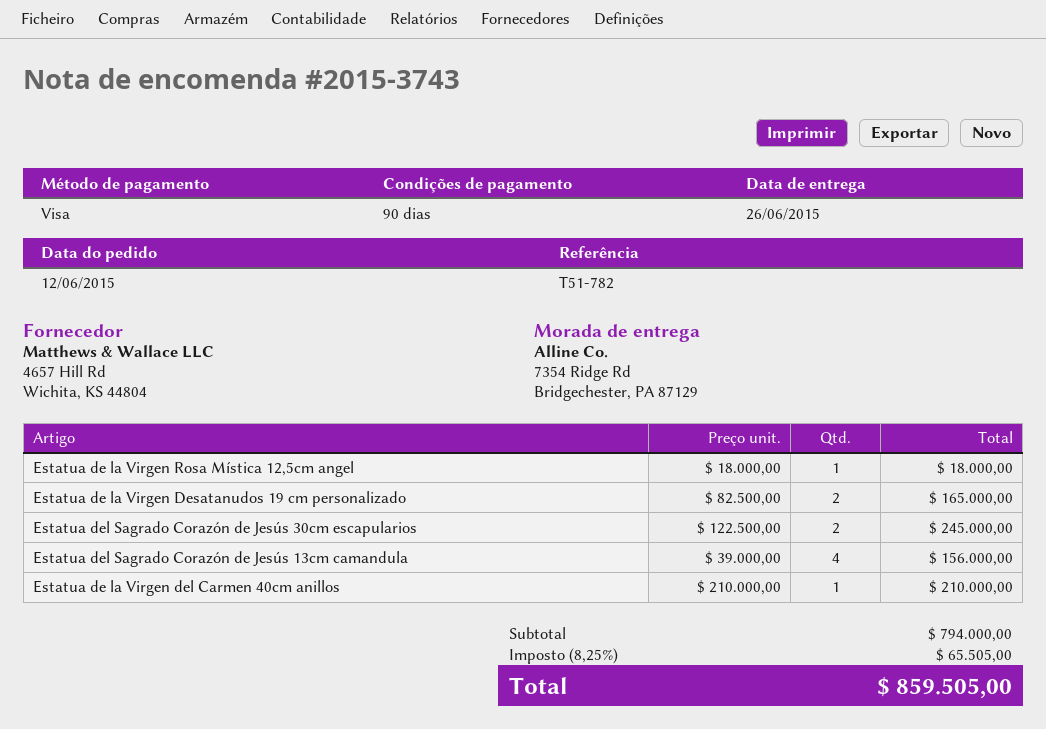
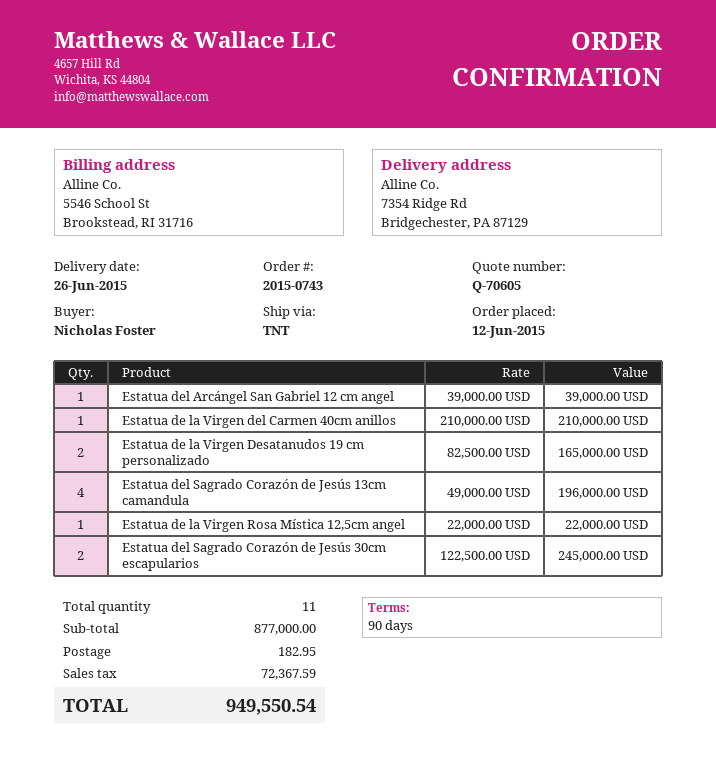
order number: 2015-3743 -> 2015-0743
Estatua de la Virgen Rosa Mística 12,5cm angel: 1 x 18000.00 = 18000.00 -> 1 x 22000.00 = 22000.00
Estatua del Sagrado Corazón de Jesús 13cm camandula: 4 x 39000.00 = 156000.00 -> 4 x 49000.00 = 196000.00
Estatua del Arcángel San Gabriel 12 cm angel: none -> 1 x 39000.00 = 39000.00
subtotal: 794000.00 -> 877000.00
shipping: none -> 182.95
tax: 65505.00 -> 72367.59
total: 859505.00 -> 949550.54

